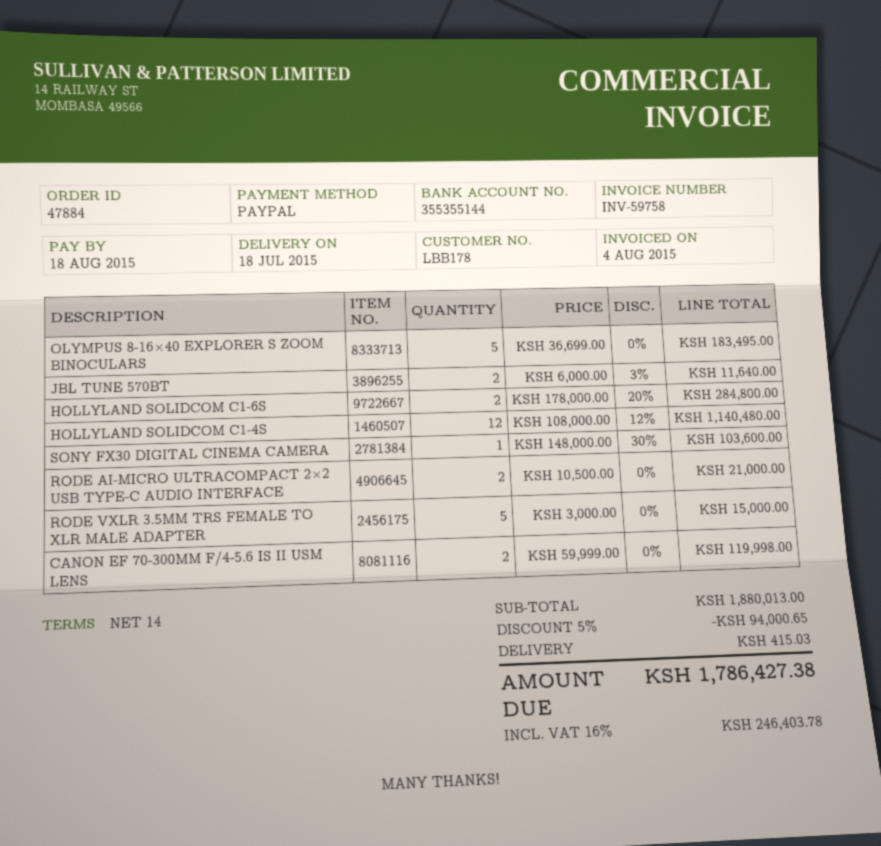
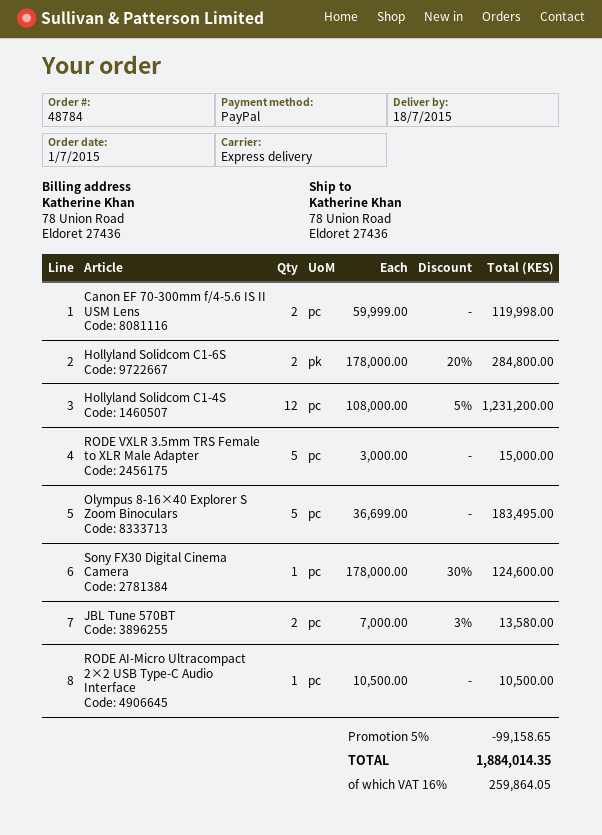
order number: 47884 -> 48784
JBL TUNE 570BT: 2 x 6000.00 - 3% = 11640.00 -> 2 x 7000.00 - 3% = 13580.00
HOLLYLAND SOLIDCOM C1-4S: 12 x 108000.00 - 12% = 1140480.00 -> 12 x 108000.00 - 5% = 1231200.00
SONY FX30 DIGITAL CINEMA CAMERA: 1 x 148000.00 - 30% = 103600.00 -> 1 x 178000.00 - 30% = 124600.00
RODE AI-MICRO ULTRACOMPACT 2×2 USB TYPE-C AUDIO INTERFACE: 2 x 10500.00 = 21000.00 -> 1 x 10500.00 = 10500.00
discount: 5% = 94000.65 -> 5% = 99158.65
shipping: 415.03 -> none
tax: 16% = 246403.78 -> 16% = 259864.05
total: 1786427.38 -> 1884014.35

